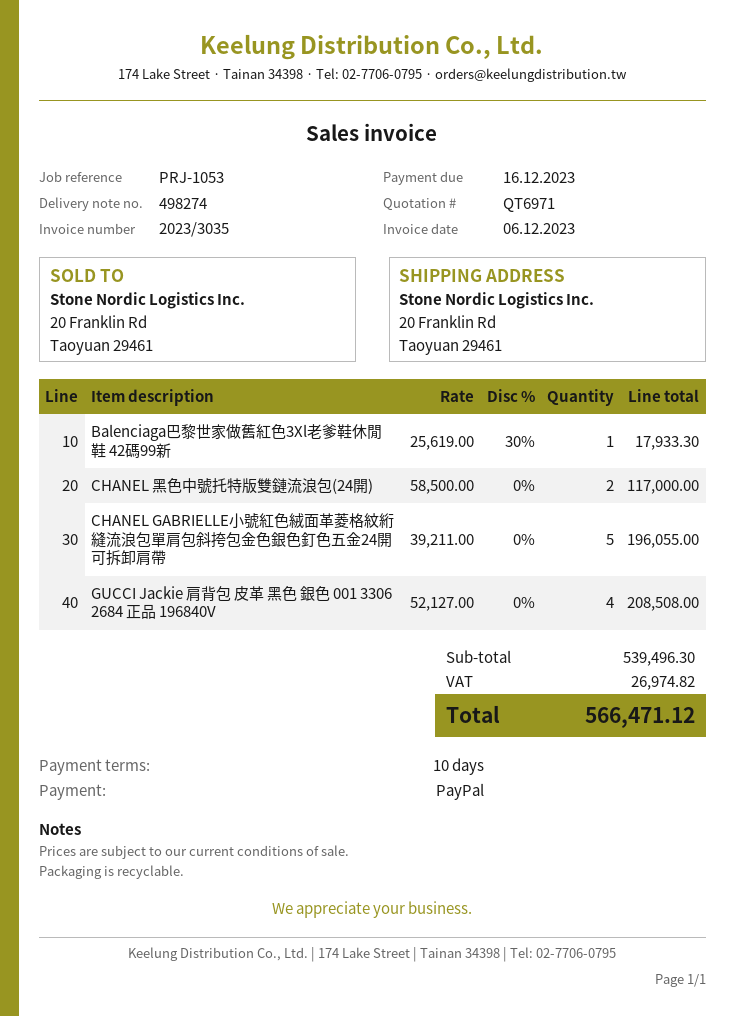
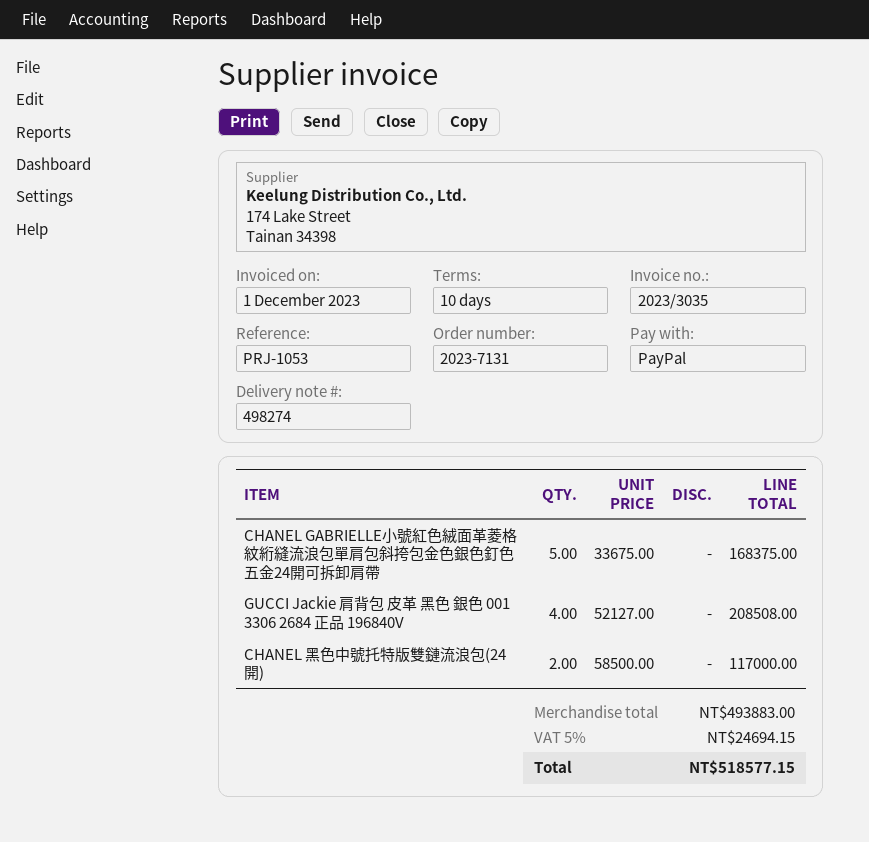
invoice date: 2023-12-06 -> 2023-12-01
Balenciaga巴黎世家做舊紅色3Xl老爹鞋休閒鞋 42碼99新: 1 x 25619.00 - 30% = 17933.30 -> none
CHANEL GABRIELLE小號紅色絨面革菱格紋絎縫流浪包單肩包斜挎包金色銀色釘色五金24開可拆卸肩帶: 5 x 39211.00 = 196055.00 -> 5 x 33675.00 = 168375.00
subtotal: 539496.30 -> 493883.00
tax: 26974.82 -> 24694.15
total: 566471.12 -> 518577.15

